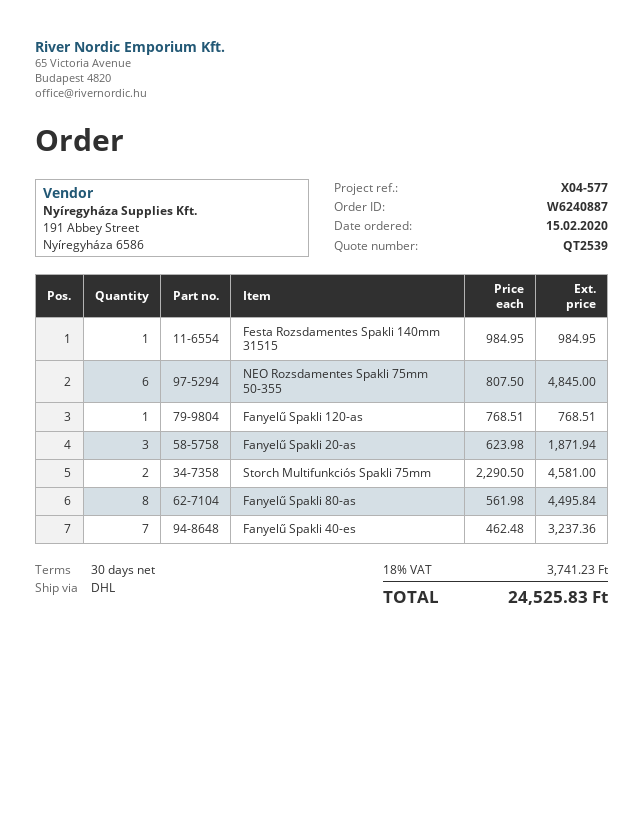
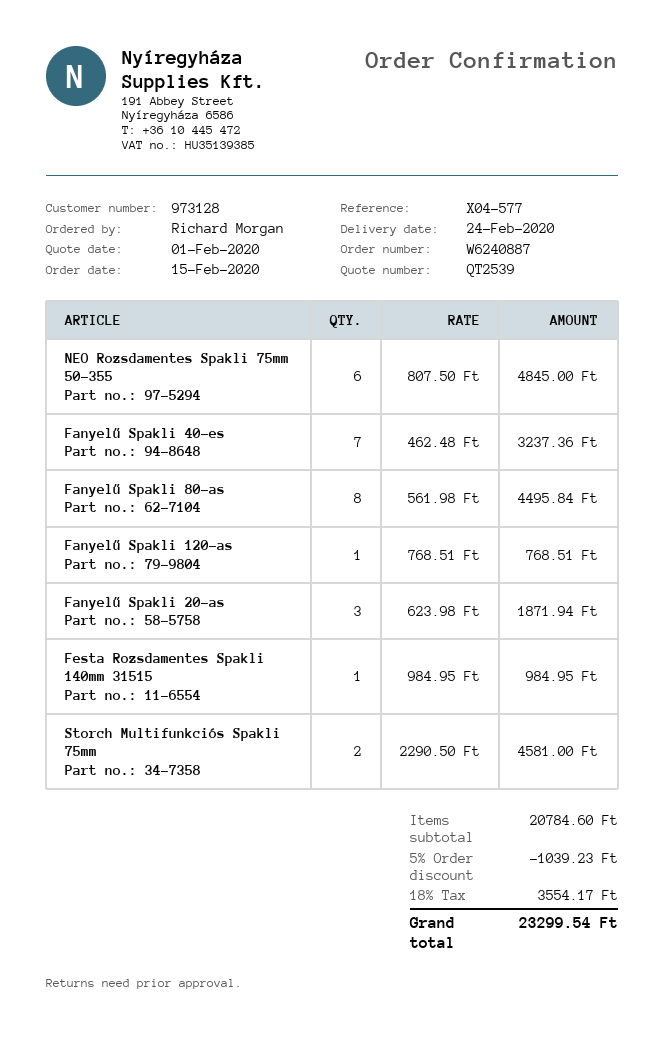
discount: none -> 5% = 1039.23
tax: 18% = 3741.23 -> 18% = 3554.17
total: 24525.83 -> 23299.54

